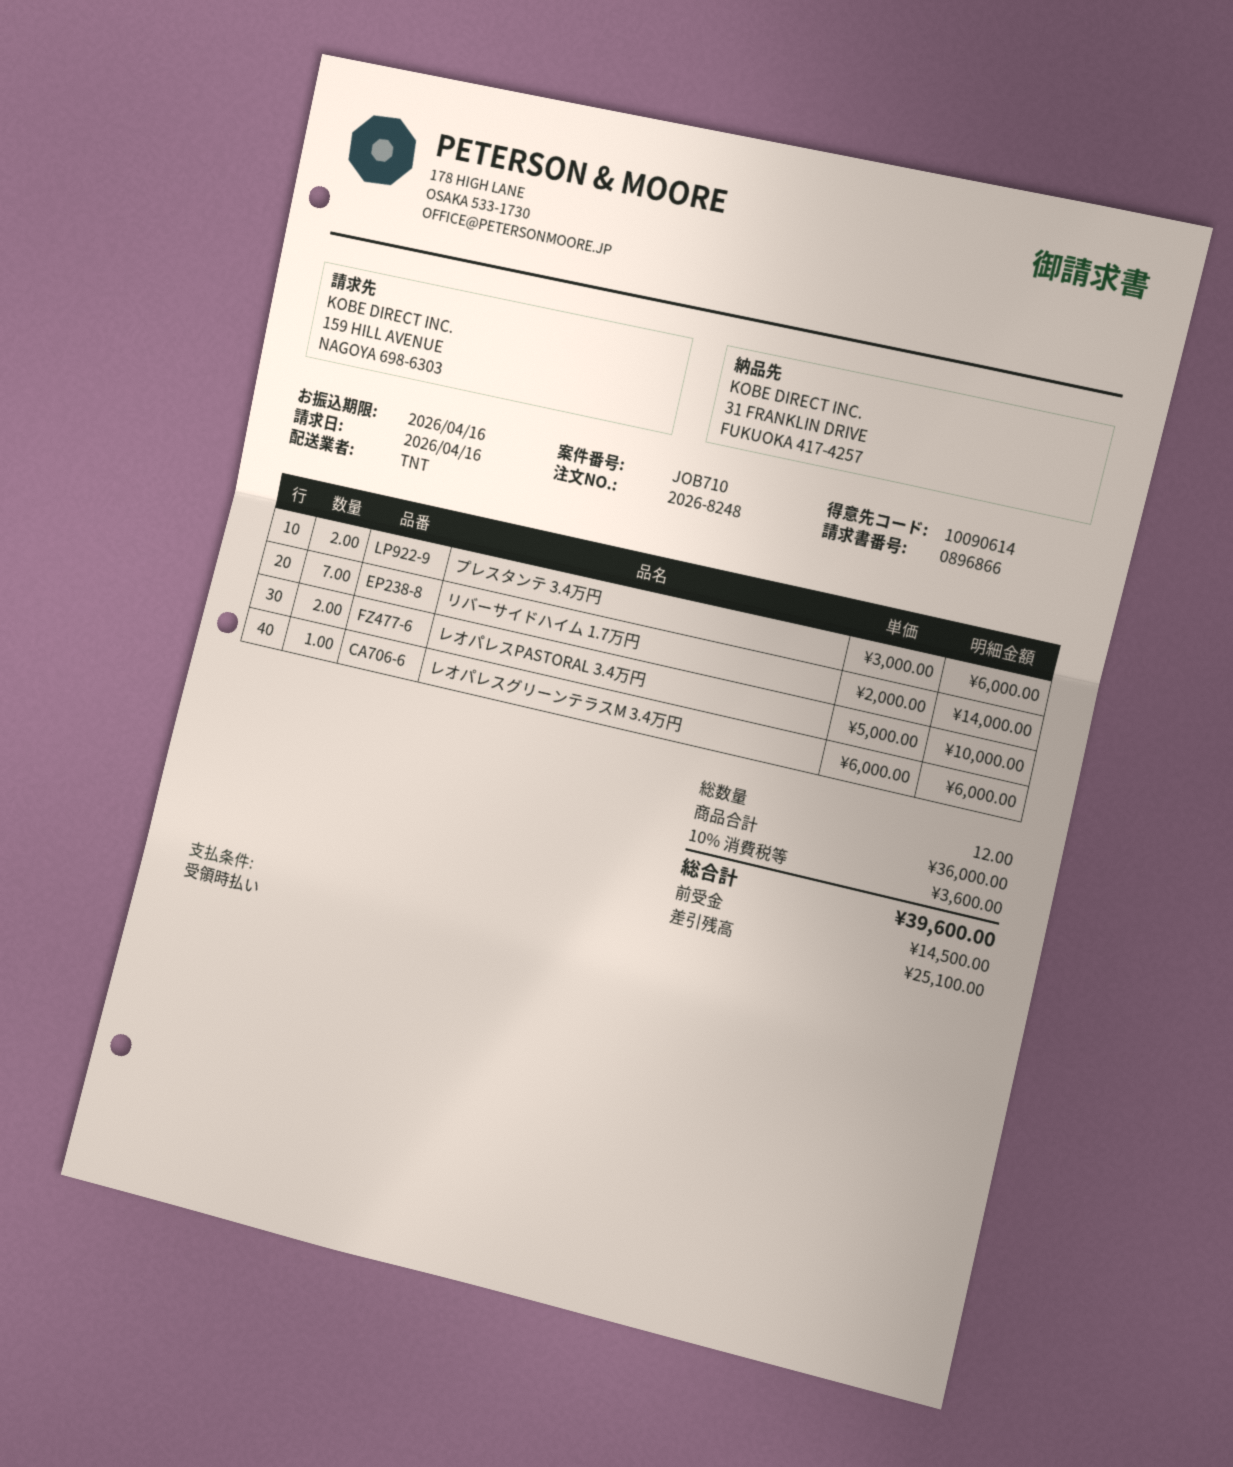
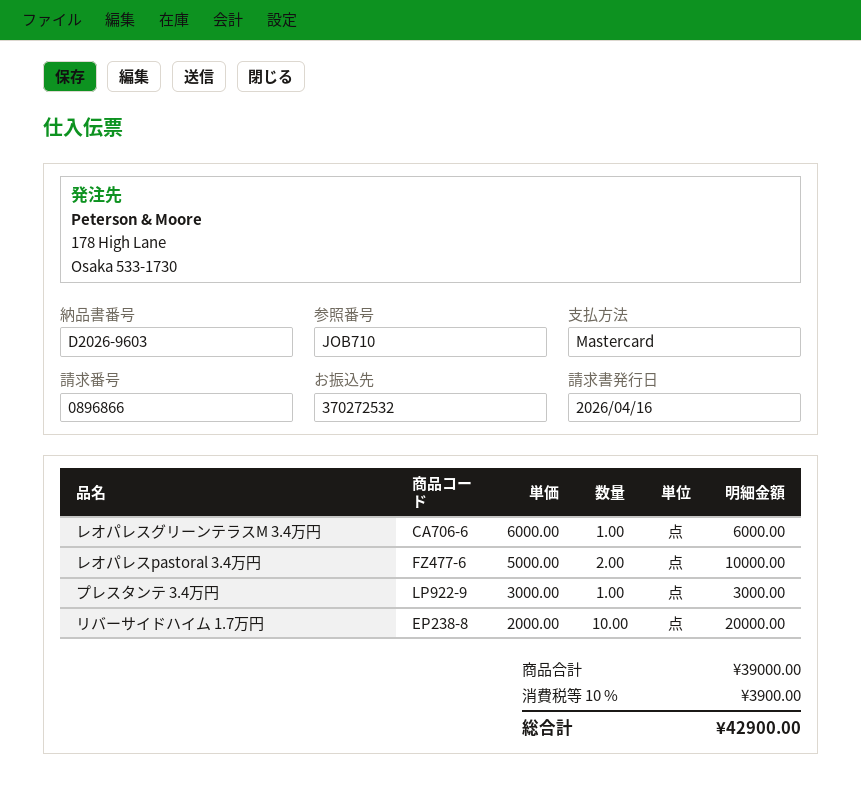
プレスタンテ 3.4万円: 2 x 3000.00 = 6000.00 -> 1 x 3000.00 = 3000.00
リバーサイドハイム 1.7万円: 7 x 2000.00 = 14000.00 -> 10 x 2000.00 = 20000.00
subtotal: 36000.00 -> 39000.00
tax: 10% = 3600.00 -> 10% = 3900.00
total: 39600.00 -> 42900.00

